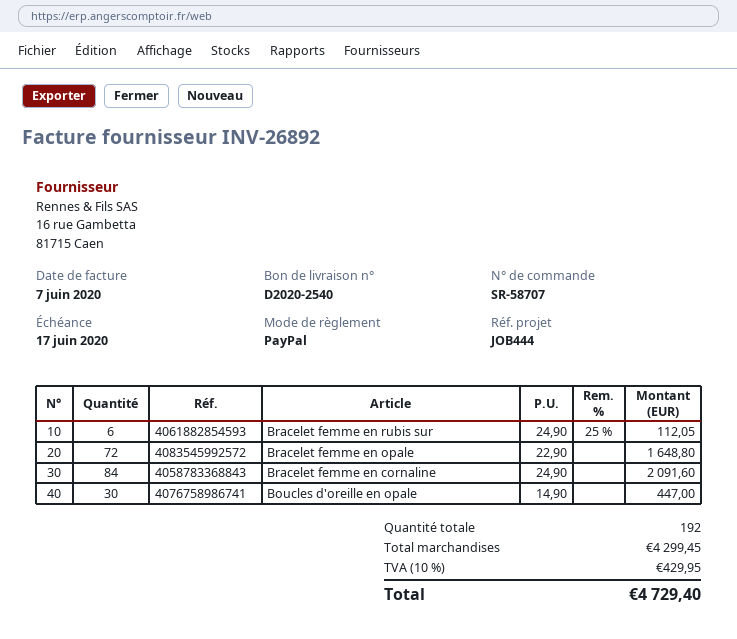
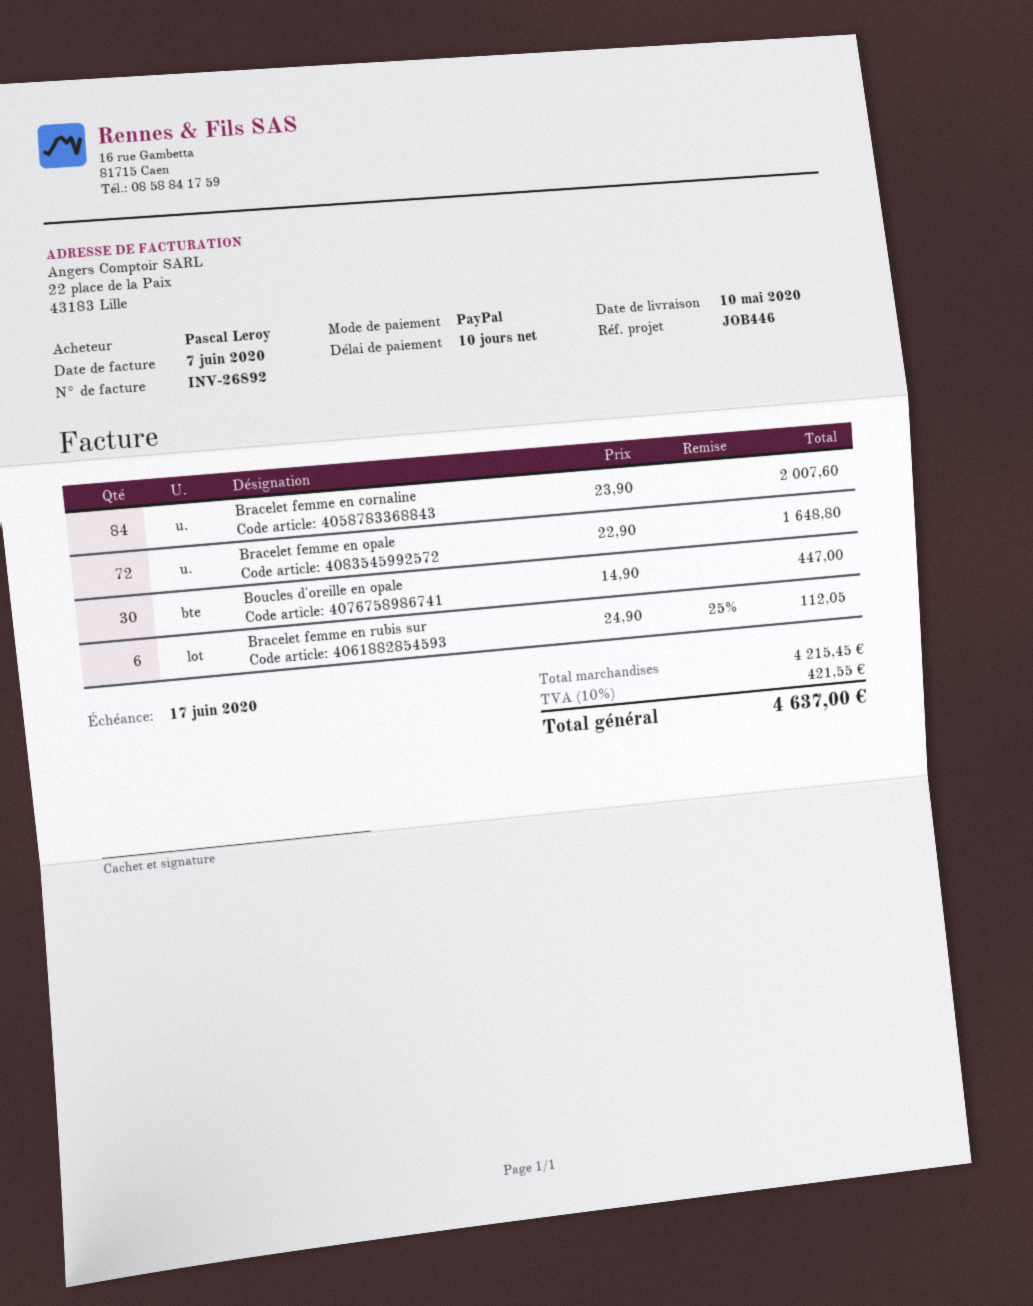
reference: JOB444 -> JOB446
Bracelet femme en cornaline: 84 x 24.90 = 2091.60 -> 84 x 23.90 = 2007.60
subtotal: 4299.45 -> 4215.45
tax: 10% = 429.95 -> 10% = 421.55
total: 4729.40 -> 4637.00

